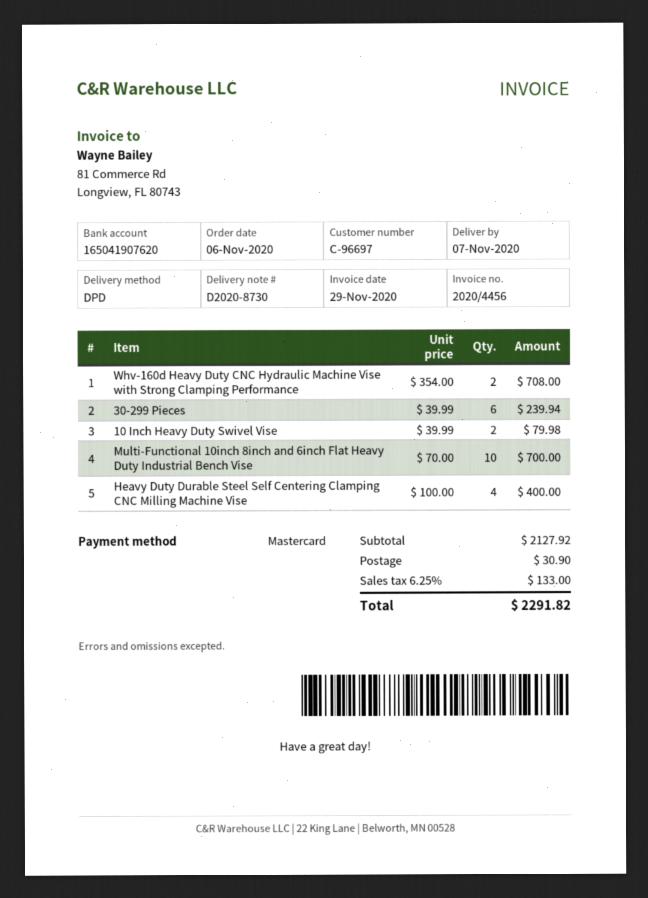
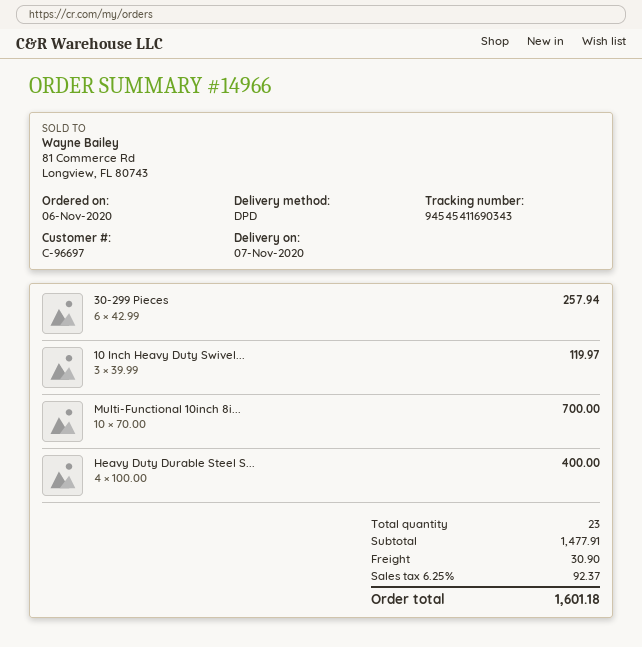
Whv-160d Heavy Duty CNC Hydraulic Machine Vise with Strong Clamping Performance: 2 x 354.00 = 708.00 -> none
30-299 Pieces: 6 x 39.99 = 239.94 -> 6 x 42.99 = 257.94
10 Inch Heavy Duty Swivel Vise: 2 x 39.99 = 79.98 -> 3 x 39.99 = 119.97
subtotal: 2127.92 -> 1477.91
tax: 6.25% = 133.00 -> 6.25% = 92.37
total: 2291.82 -> 1601.18

